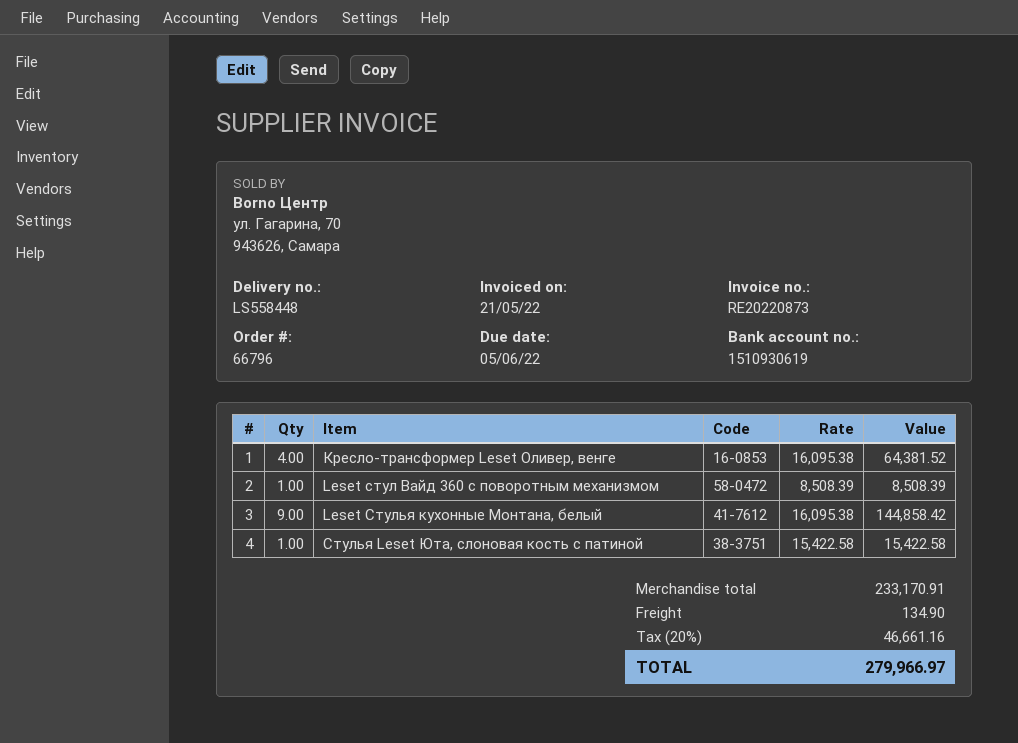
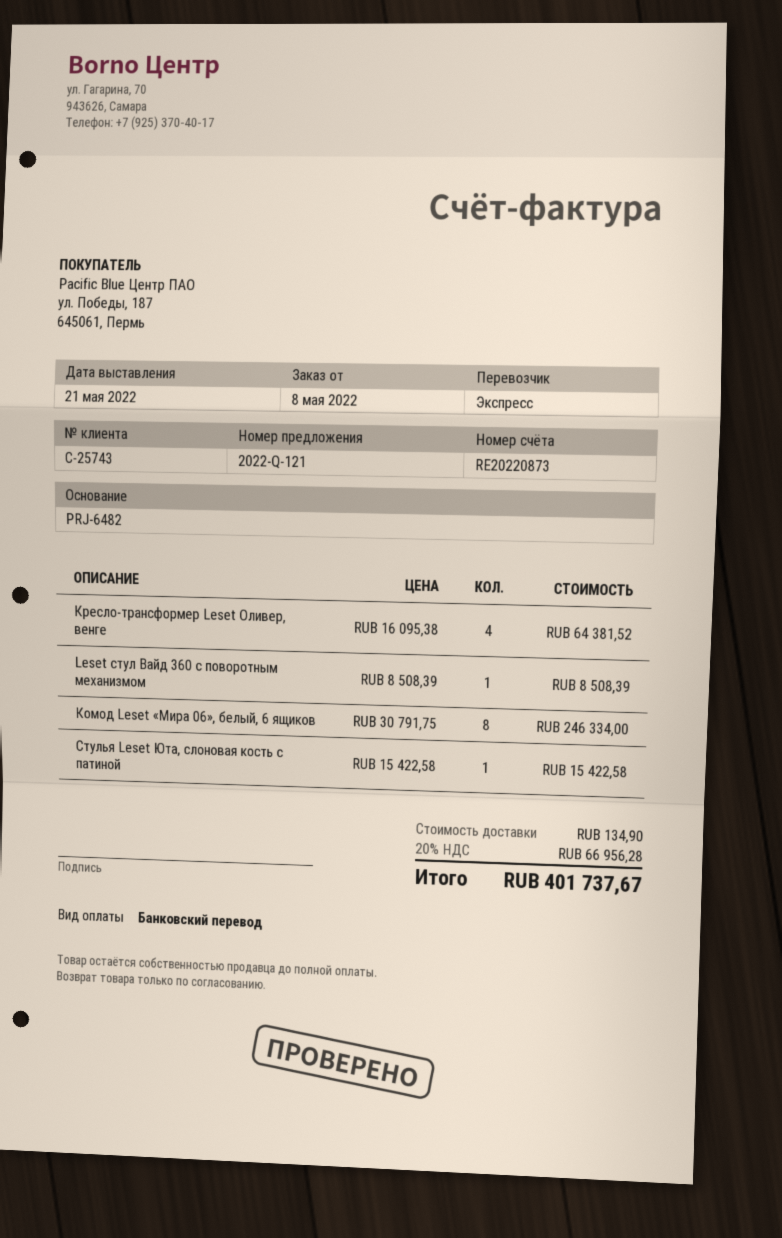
Leset Стулья кухонные Монтана, белый: 9 x 16095.38 = 144858.42 -> none
Комод Leset «Мира 06», белый, 6 ящиков: none -> 8 x 30791.75 = 246334.00
tax: 20% = 46661.16 -> 20% = 66956.28
total: 279966.97 -> 401737.67

